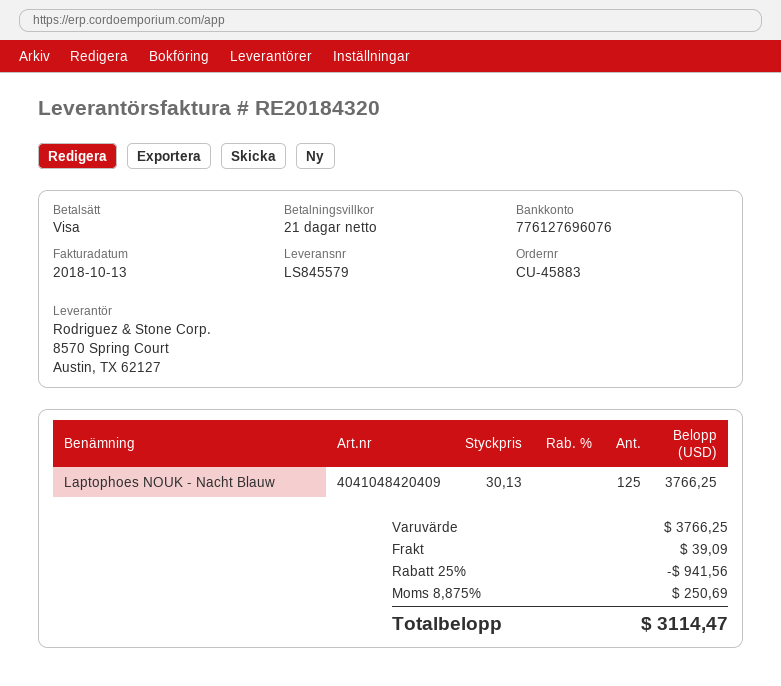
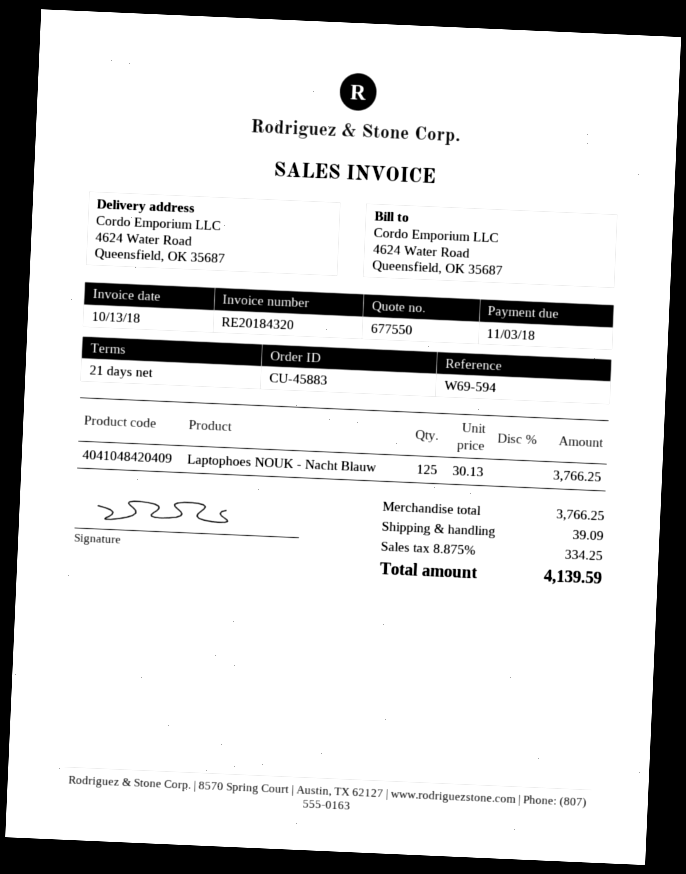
discount: 25% = 941.56 -> none
tax: 8.875% = 250.69 -> 8.875% = 334.25
total: 3114.47 -> 4139.59

